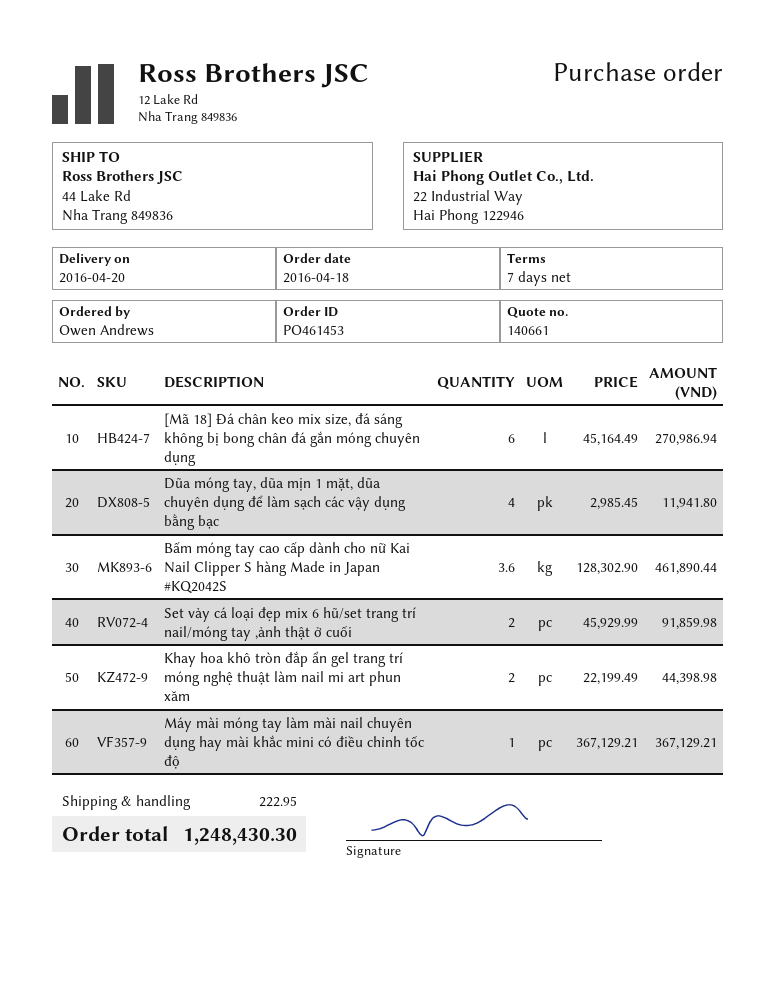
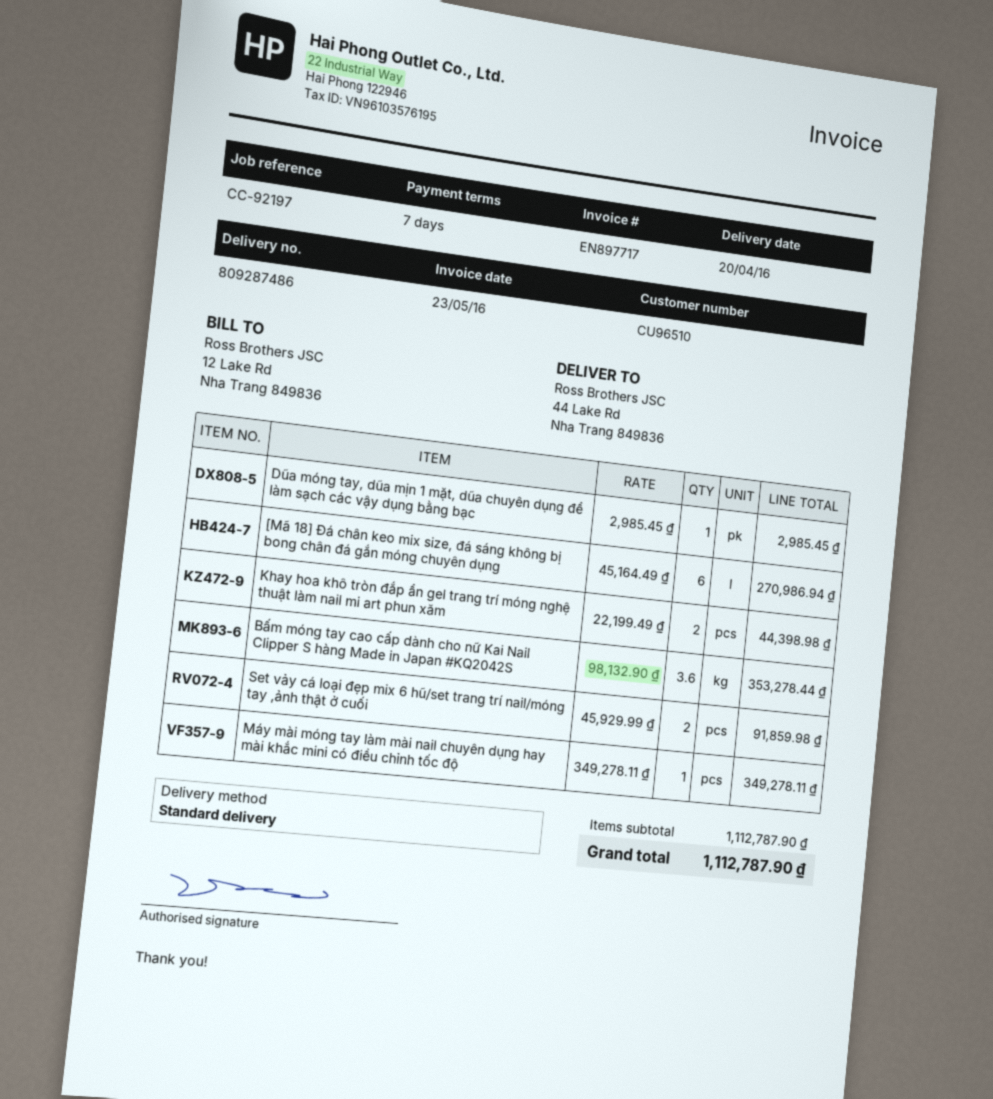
Dũa móng tay, dũa mịn 1 mặt, dũa chuyên dụng để làm sạch các vậy dụng bằng bạc: 4 x 2985.45 = 11941.80 -> 1 x 2985.45 = 2985.45
Bấm móng tay cao cấp dành cho nữ Kai Nail Clipper S hàng Made in Japan #KQ2042S: 3.6 x 128302.90 = 461890.44 -> 3.6 x 98132.90 = 353278.44
Máy mài móng tay làm mài nail chuyên dụng hay mài khắc mini có điều chỉnh tốc độ: 1 x 367129.21 = 367129.21 -> 1 x 349278.11 = 349278.11
shipping: 222.95 -> none
total: 1248430.30 -> 1112787.90

